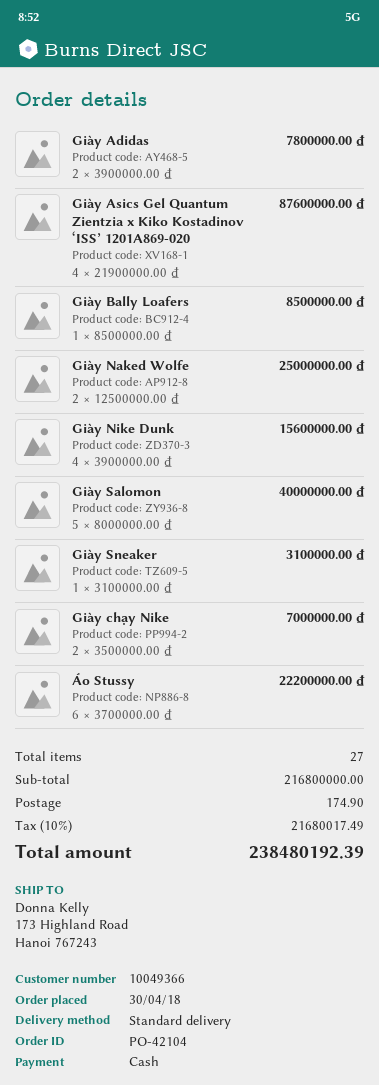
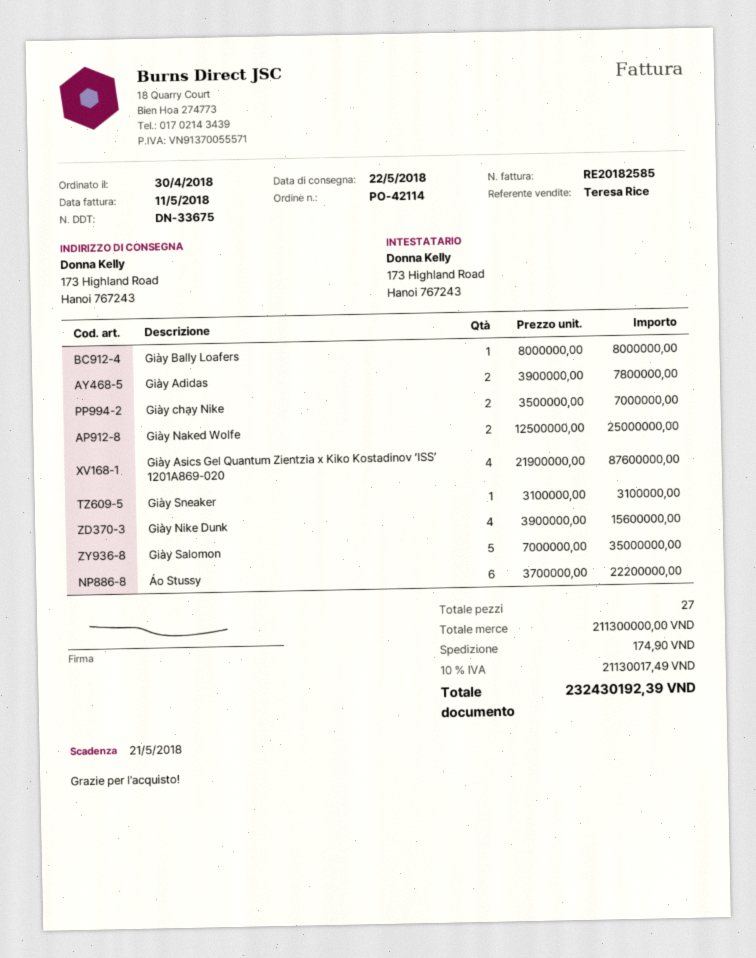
order number: PO-42104 -> PO-42114
Giày Bally Loafers: 1 x 8500000.00 = 8500000.00 -> 1 x 8000000.00 = 8000000.00
Giày Salomon: 5 x 8000000.00 = 40000000.00 -> 5 x 7000000.00 = 35000000.00
subtotal: 216800000.00 -> 211300000.00
tax: 10% = 21680017.49 -> 10% = 21130017.49
total: 238480192.39 -> 232430192.39

